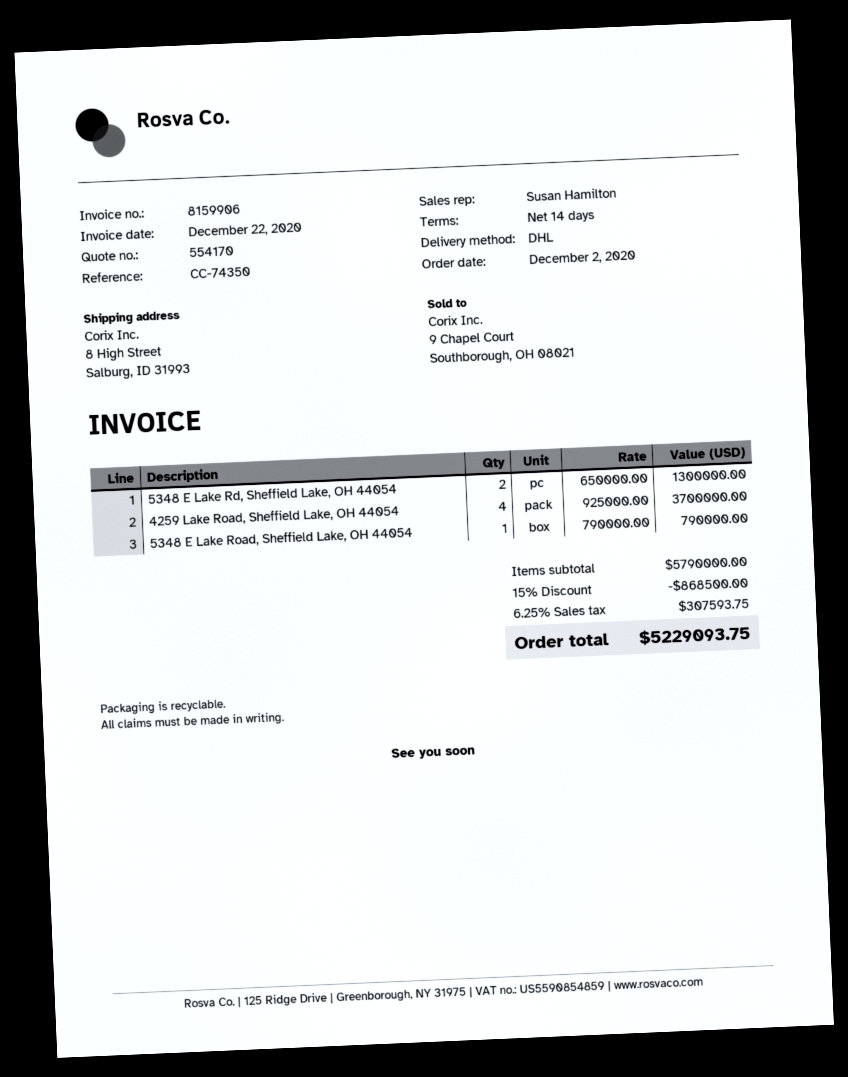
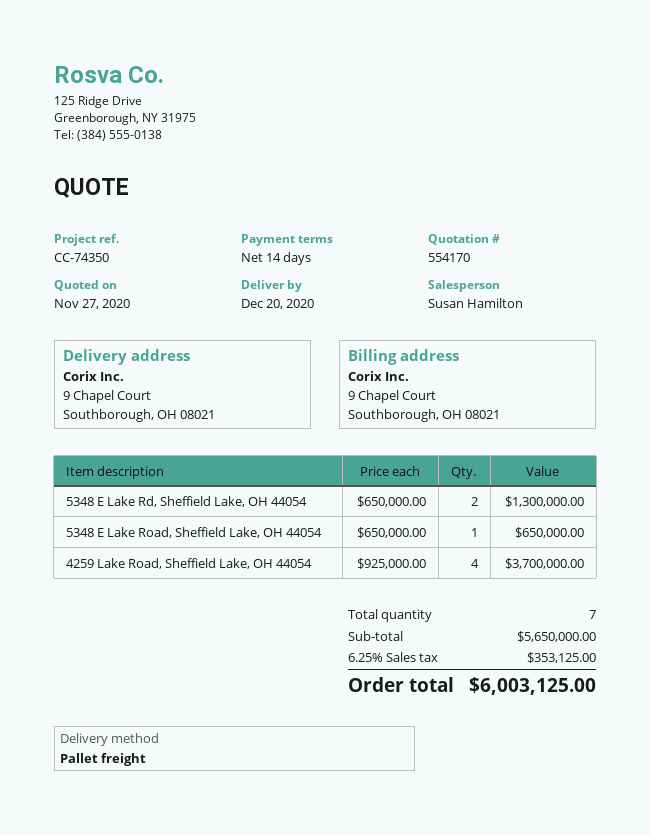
shipping method: DHL -> pallet freight
ship to: 8 High Street, Salburg, ID 31993 -> 9 Chapel Court, Southborough, OH 08021
5348 E Lake Road, Sheffield Lake, OH 44054: 1 x 790000.00 = 790000.00 -> 1 x 650000.00 = 650000.00
subtotal: 5790000.00 -> 5650000.00
discount: 15% = 868500.00 -> none
tax: 6.25% = 307593.75 -> 6.25% = 353125.00
total: 5229093.75 -> 6003125.00

